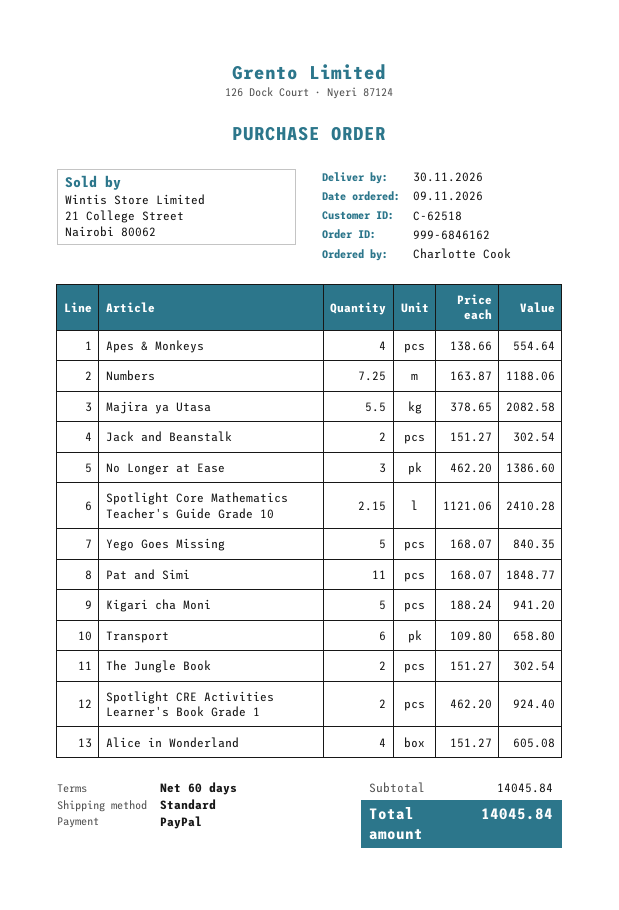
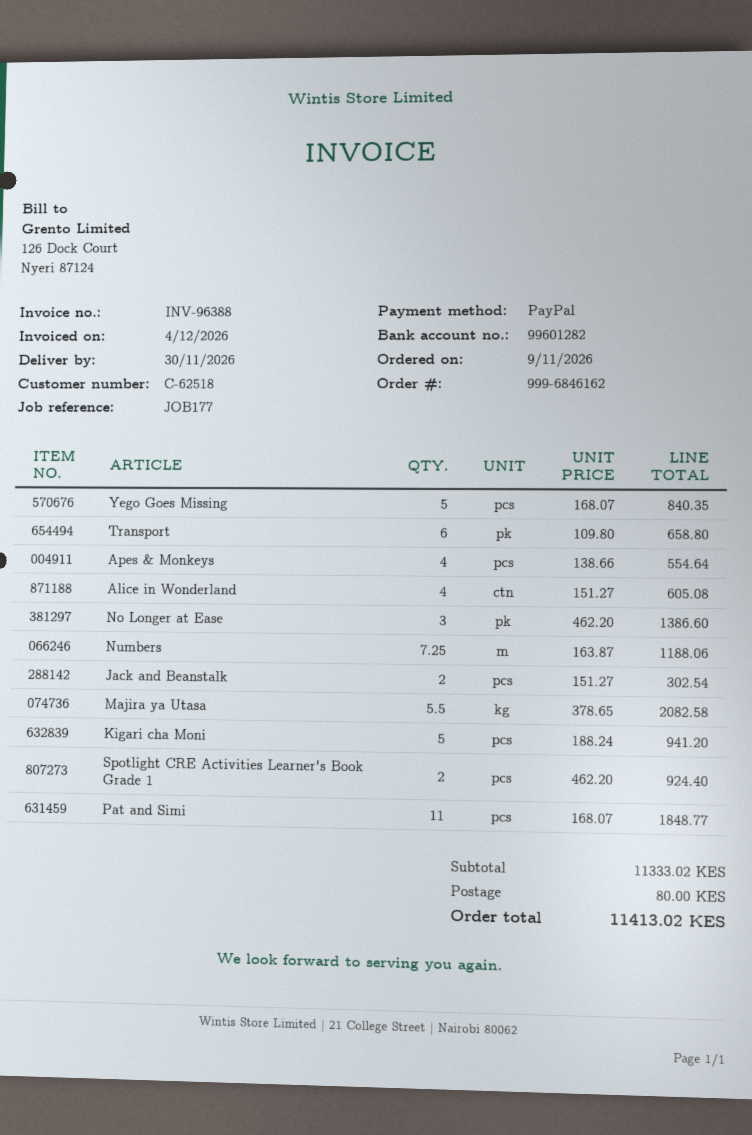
Spotlight Core Mathematics Teacher's Guide Grade 10: 2.15 x 1121.06 = 2410.28 -> none
The Jungle Book: 2 x 151.27 = 302.54 -> none
subtotal: 14045.84 -> 11333.02
shipping: none -> 80.00
total: 14045.84 -> 11413.02

